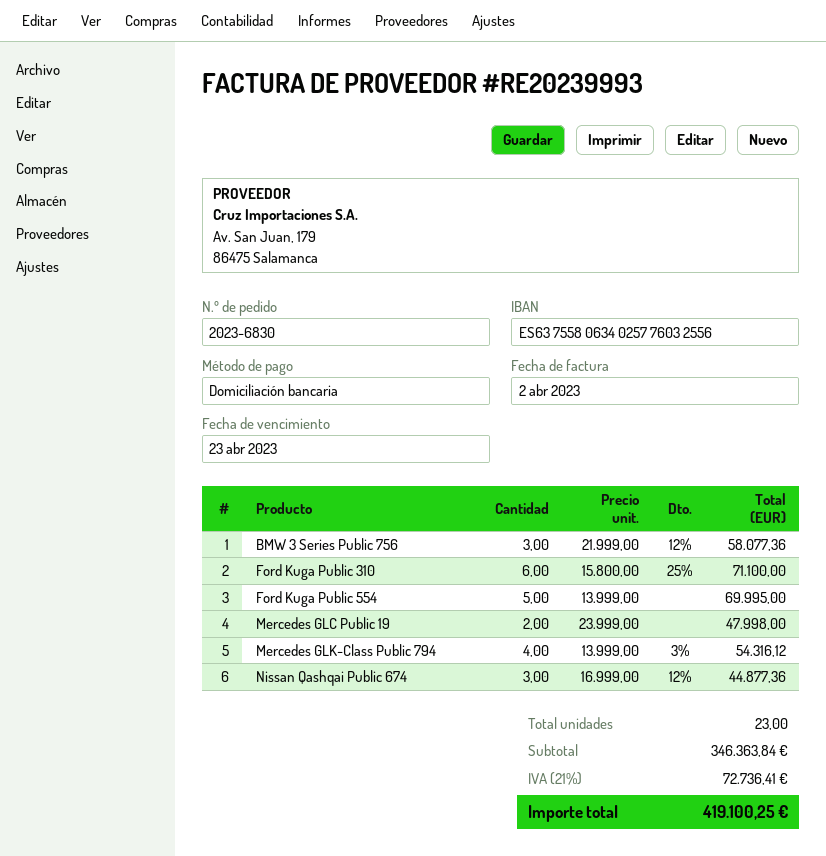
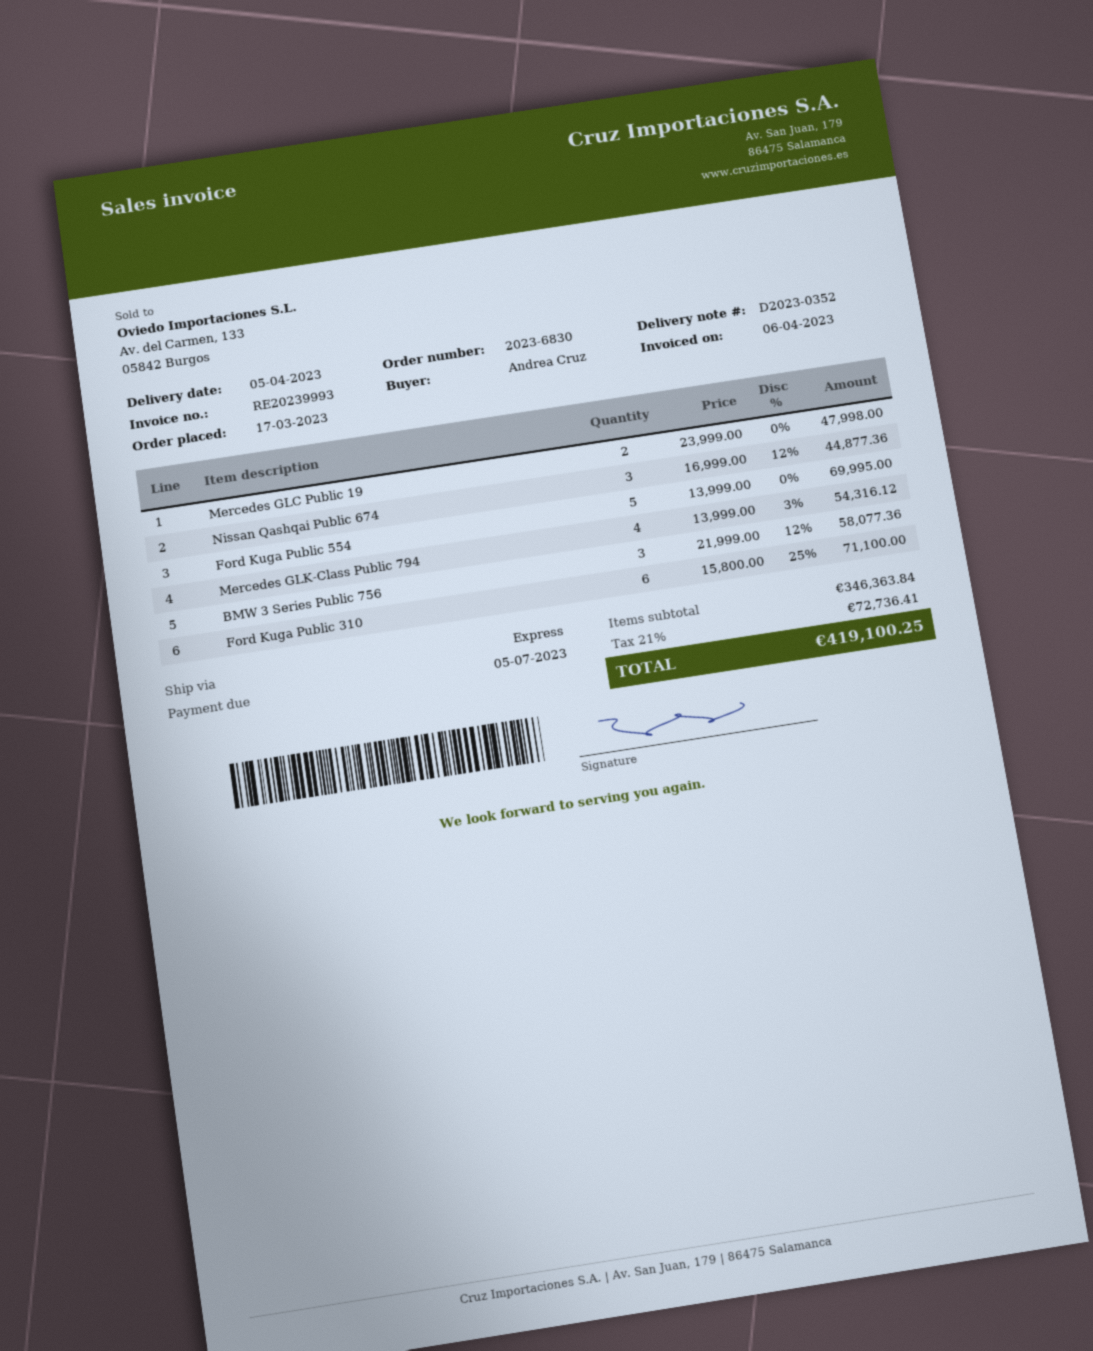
invoice date: 2023-04-02 -> 2023-04-06
due date: 2023-04-23 -> 2023-07-05

